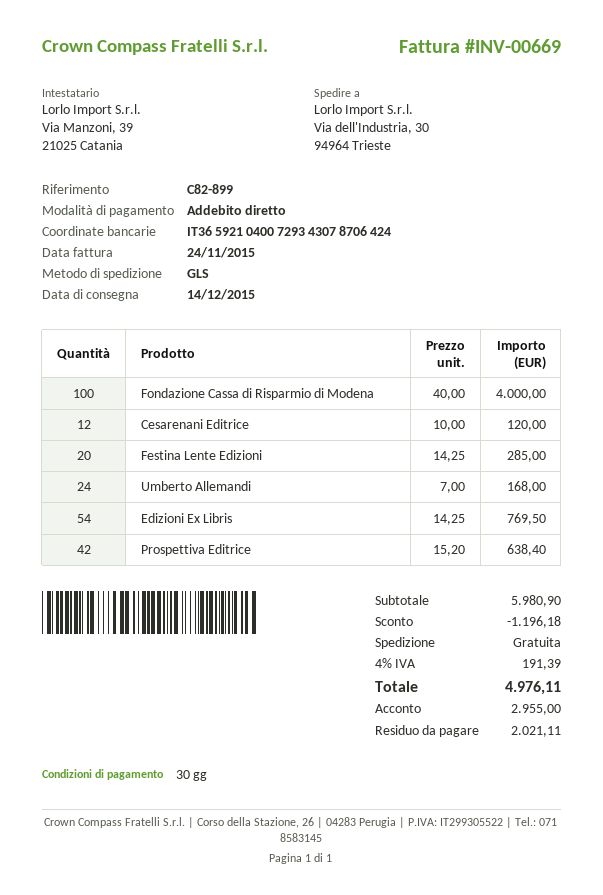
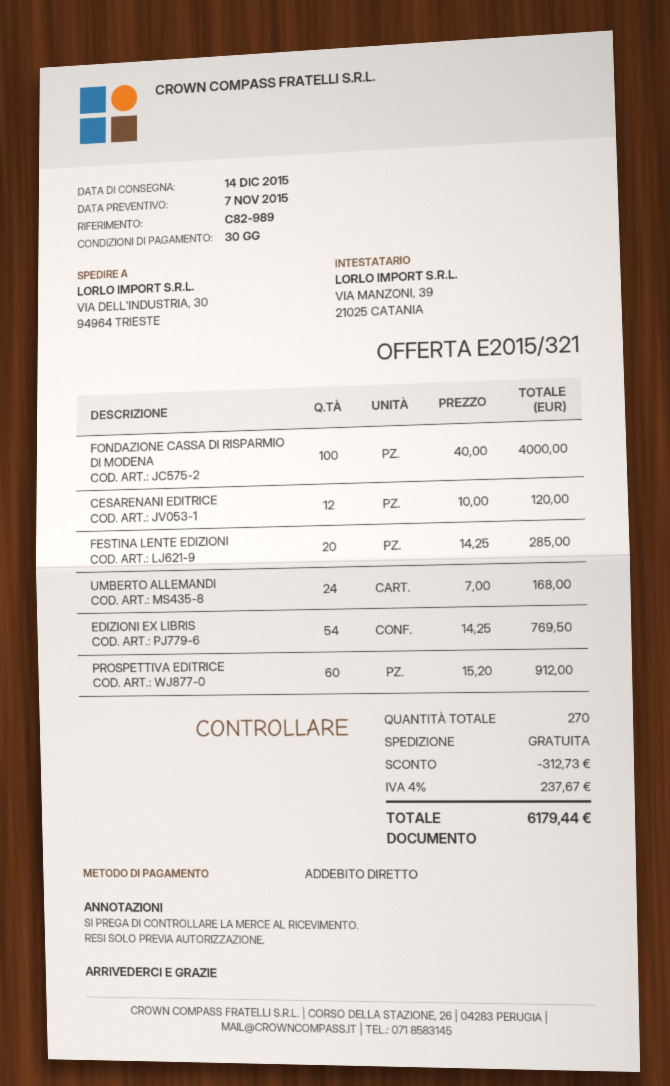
reference: C82-899 -> C82-989
Prospettiva Editrice: 42 x 15.20 = 638.40 -> 60 x 15.20 = 912.00
discount: 1196.18 -> 312.73
tax: 4% = 191.39 -> 4% = 237.67
total: 4976.11 -> 6179.44

